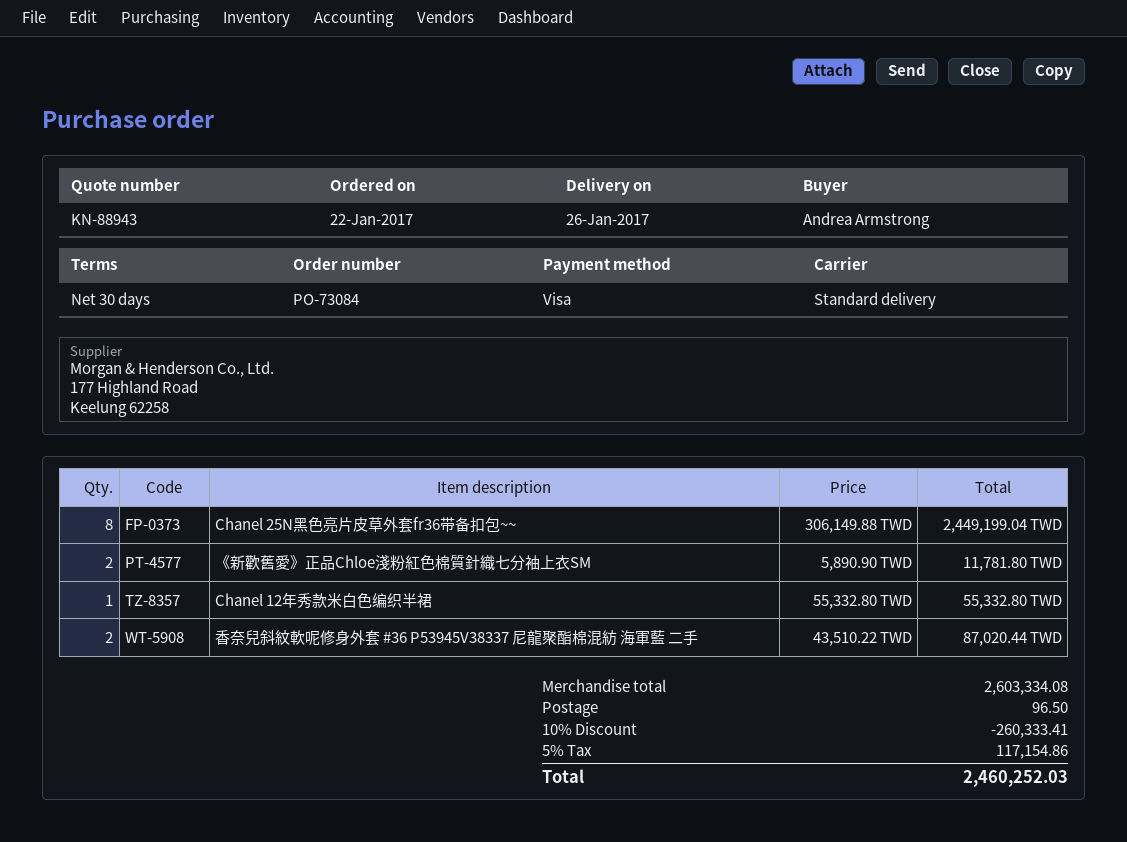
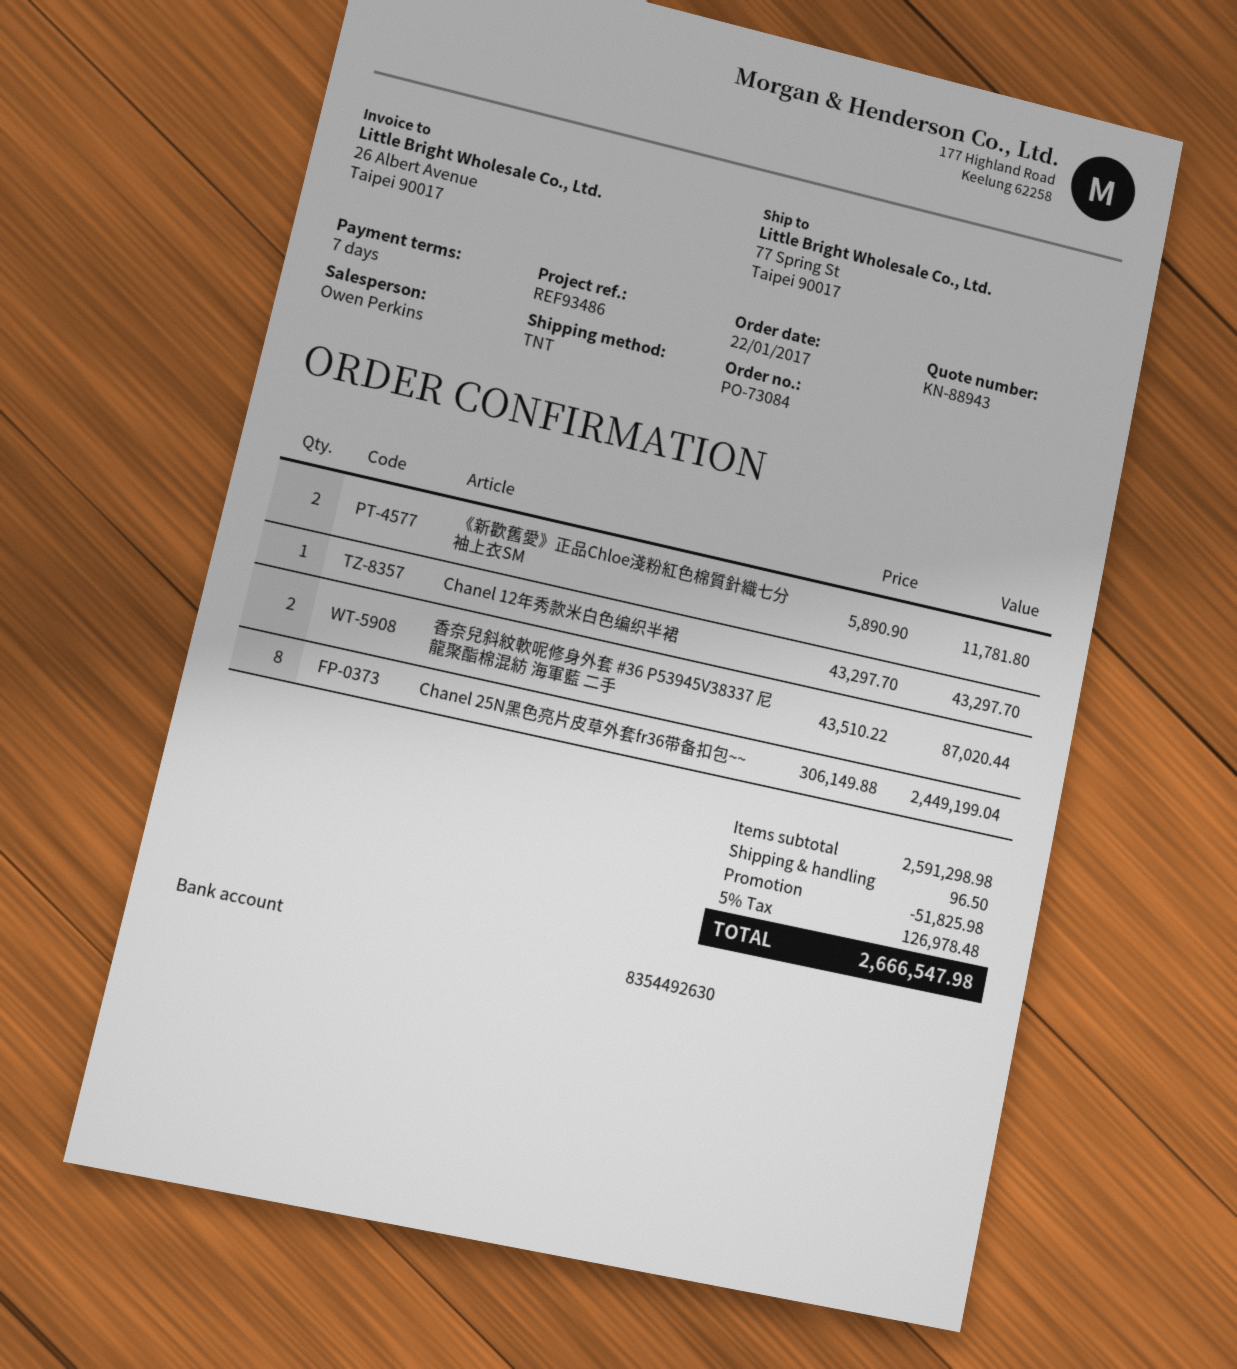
payment terms: 30 days -> 7 days
shipping method: standard -> TNT
Chanel 12年秀款米白色编织半裙: 1 x 55332.80 = 55332.80 -> 1 x 43297.70 = 43297.70
subtotal: 2603334.08 -> 2591298.98
discount: 260333.41 -> 51825.98
tax: 5% = 117154.86 -> 5% = 126978.48
total: 2460252.03 -> 2666547.98

